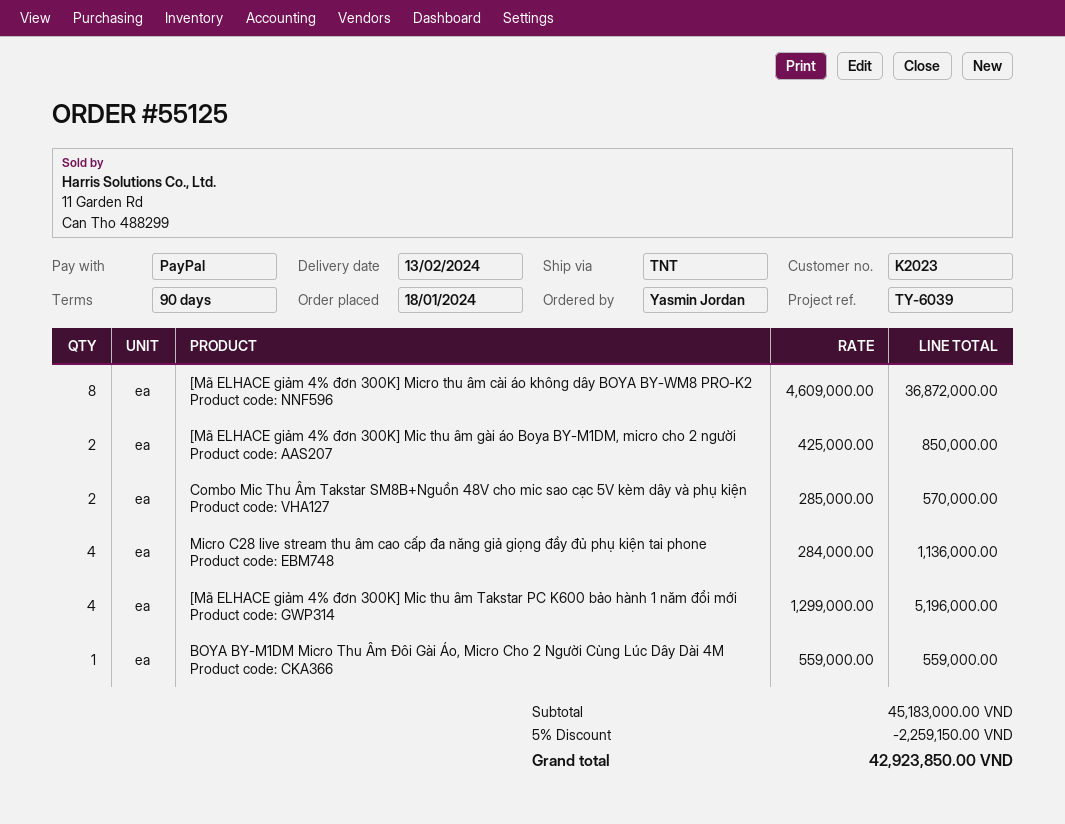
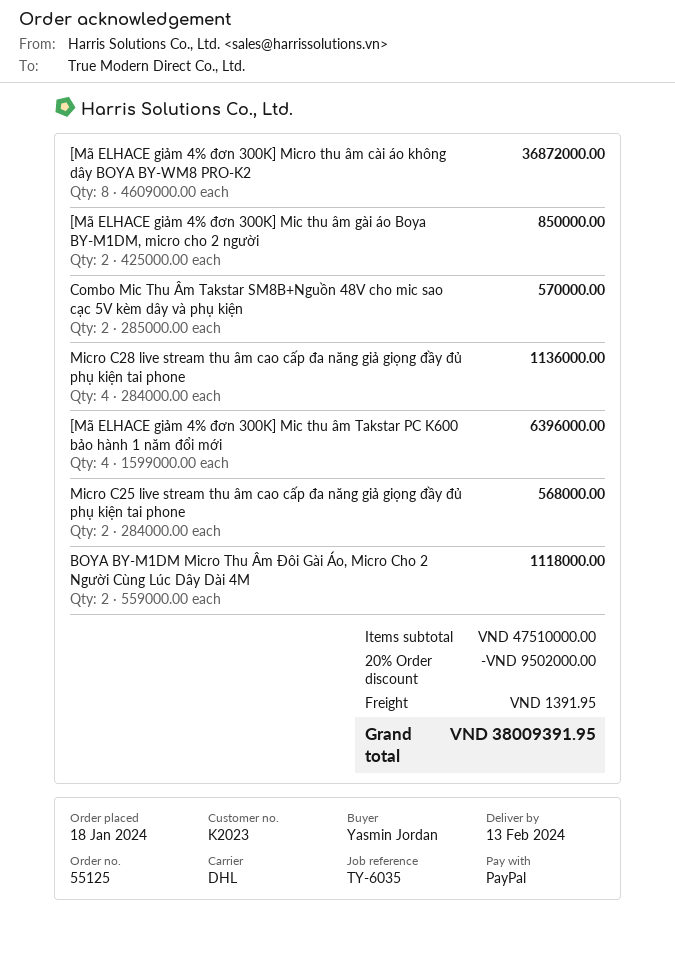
reference: TY-6039 -> TY-6035
shipping method: TNT -> DHL
[Mã ELHACE giảm 4% đơn 300K] Mic thu âm Takstar PC K600 bảo hành 1 năm đổi mới: 4 x 1299000.00 = 5196000.00 -> 4 x 1599000.00 = 6396000.00
BOYA BY-M1DM Micro Thu Âm Đôi Gài Áo, Micro Cho 2 Người Cùng Lúc Dây Dài 4M: 1 x 559000.00 = 559000.00 -> 2 x 559000.00 = 1118000.00
Micro C25 live stream thu âm cao cấp đa năng giả giọng đầy đủ phụ kiện tai phone: none -> 2 x 284000.00 = 568000.00
subtotal: 45183000.00 -> 47510000.00
discount: 5% = 2259150.00 -> 20% = 9502000.00
shipping: none -> 1391.95
total: 42923850.00 -> 38009391.95

